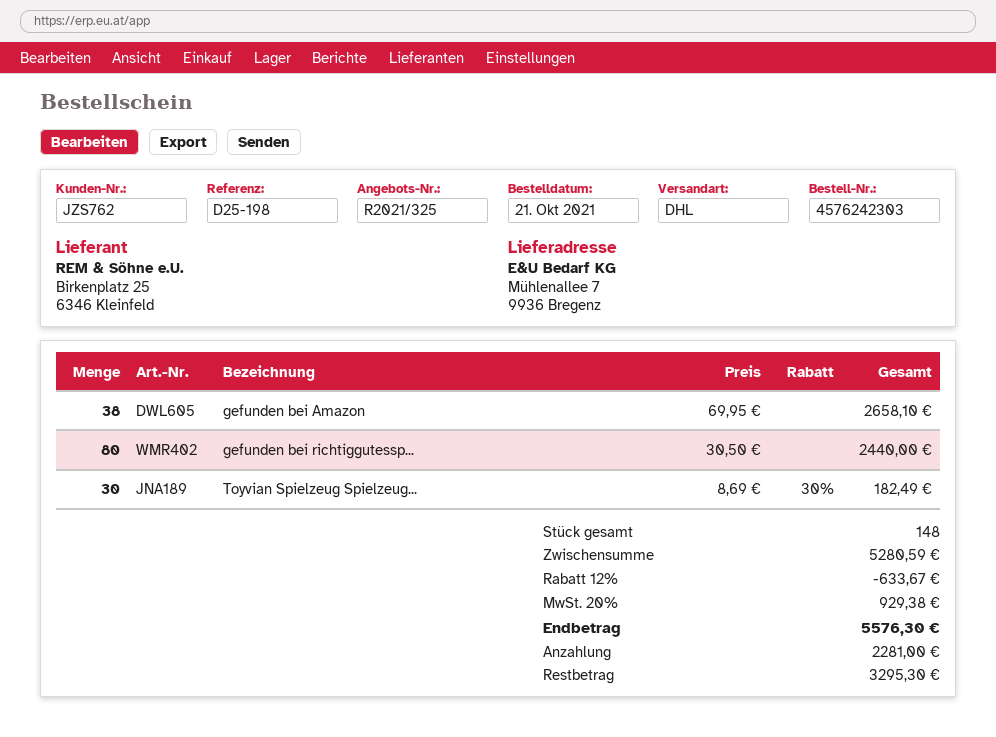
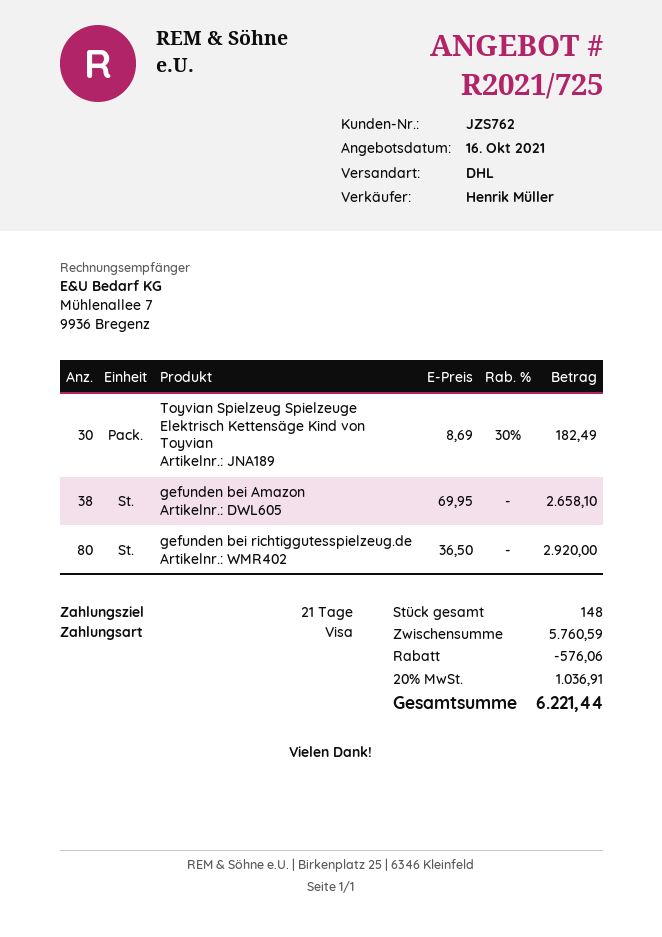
quote number: R2021/325 -> R2021/725
gefunden bei richtiggutessp...: 80 x 30.50 = 2440.00 -> 80 x 36.50 = 2920.00
subtotal: 5280.59 -> 5760.59
discount: 633.67 -> 576.06
tax: 20% = 929.38 -> 20% = 1036.91
total: 5576.30 -> 6221.44

